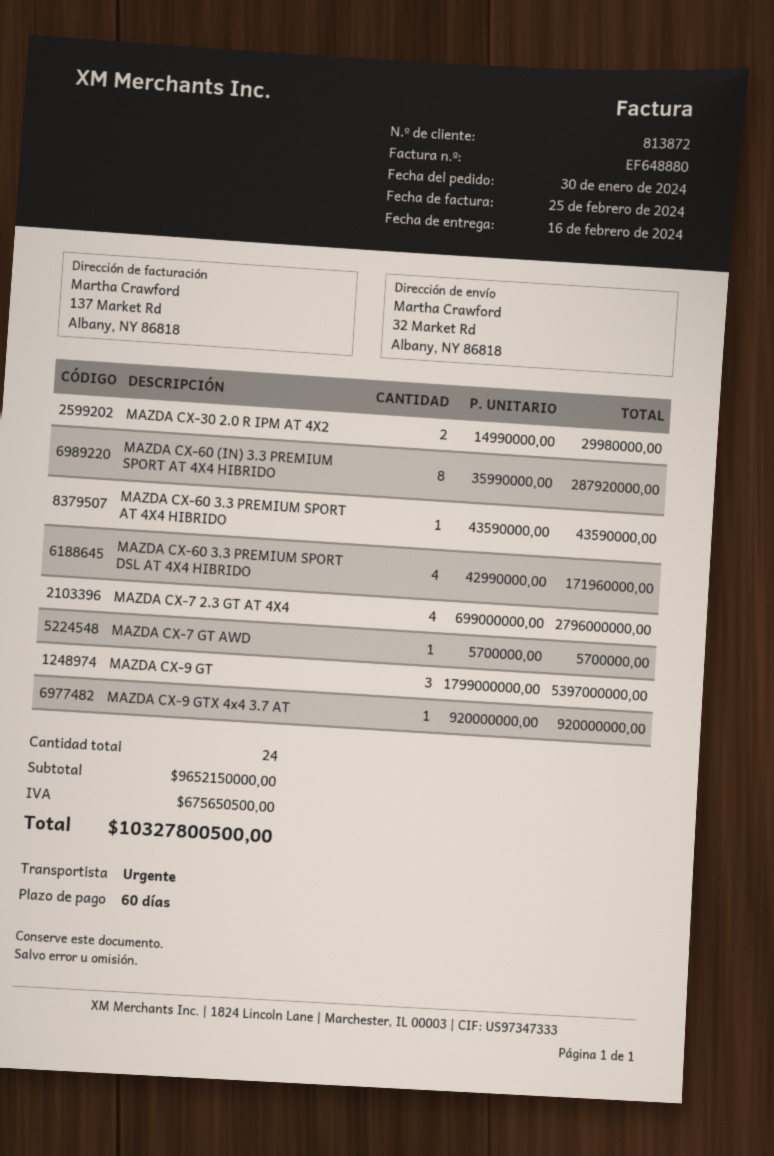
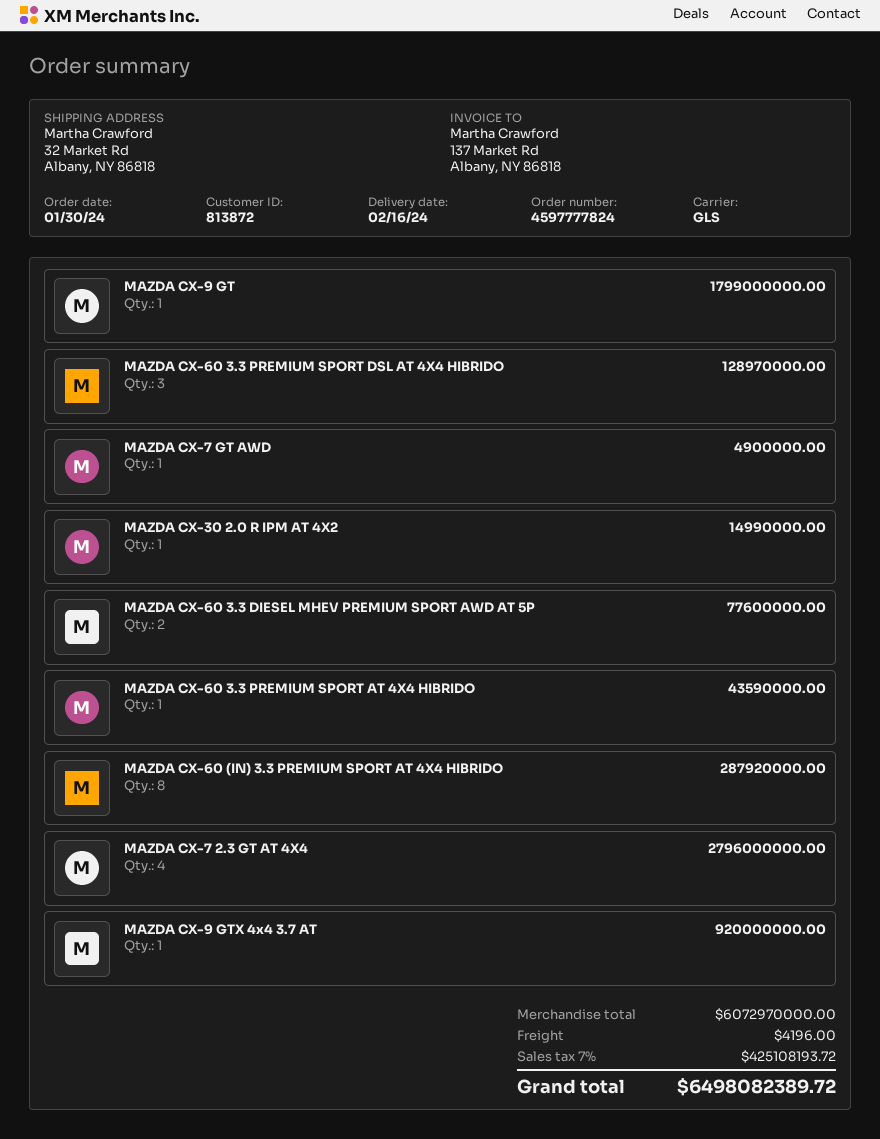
shipping method: express -> GLS
MAZDA CX-30 2.0 R IPM AT 4X2: 2 for 29980000.00 -> 1 for 14990000.00
MAZDA CX-60 3.3 PREMIUM SPORT DSL AT 4X4 HIBRIDO: 4 for 171960000.00 -> 3 for 128970000.00
MAZDA CX-7 GT AWD: 1 for 5700000.00 -> 1 for 4900000.00
MAZDA CX-9 GT: 3 for 5397000000.00 -> 1 for 1799000000.00
MAZDA CX-60 3.3 DIESEL MHEV PREMIUM SPORT AWD AT 5P: none -> 2 for 77600000.00
subtotal: 9652150000.00 -> 6072970000.00
shipping: none -> 4196.00
tax: 675650500.00 -> 425108193.72
total: 10327800500.00 -> 6498082389.72

